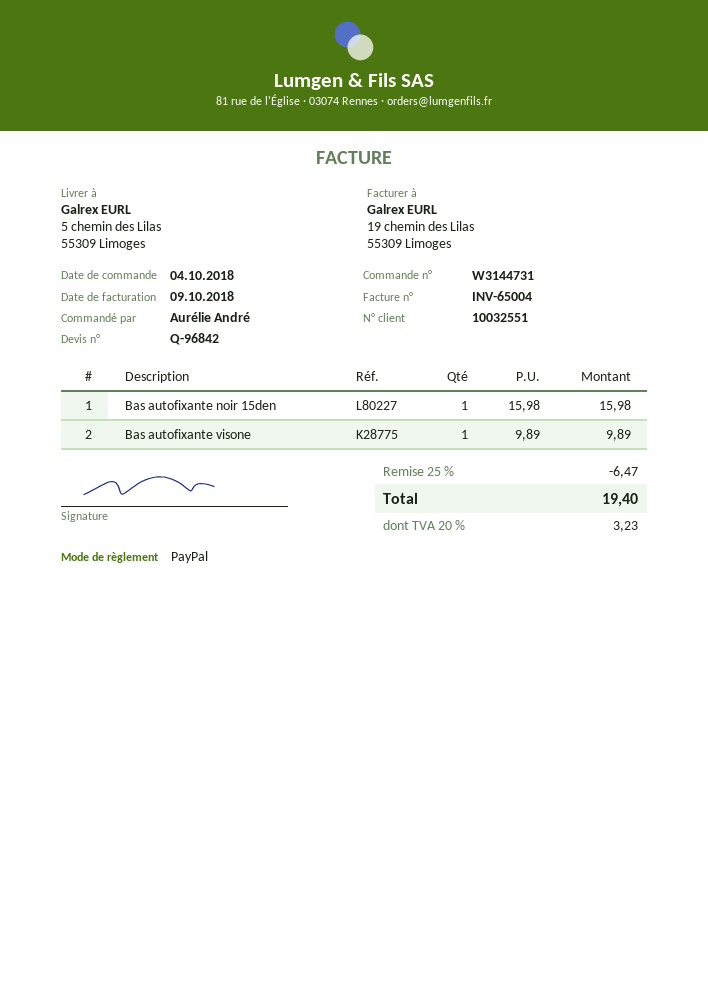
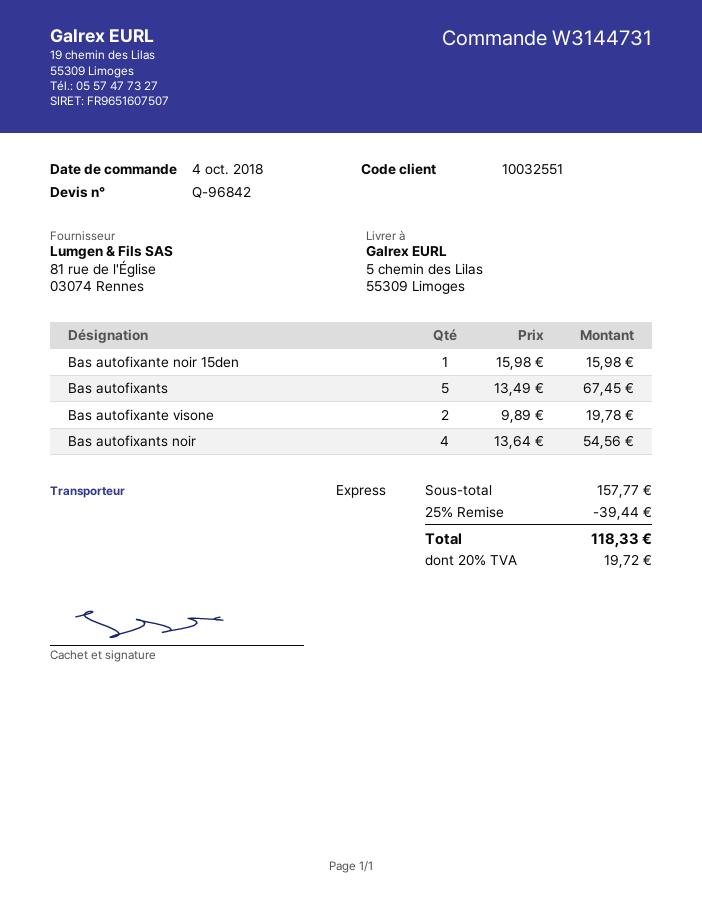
Bas autofixante visone: 1 x 9.89 = 9.89 -> 2 x 9.89 = 19.78
Bas autofixants: none -> 5 x 13.49 = 67.45
Bas autofixants noir: none -> 4 x 13.64 = 54.56
discount: 25% = 6.47 -> 25% = 39.44
tax: 20% = 3.23 -> 20% = 19.72
total: 19.40 -> 118.33

